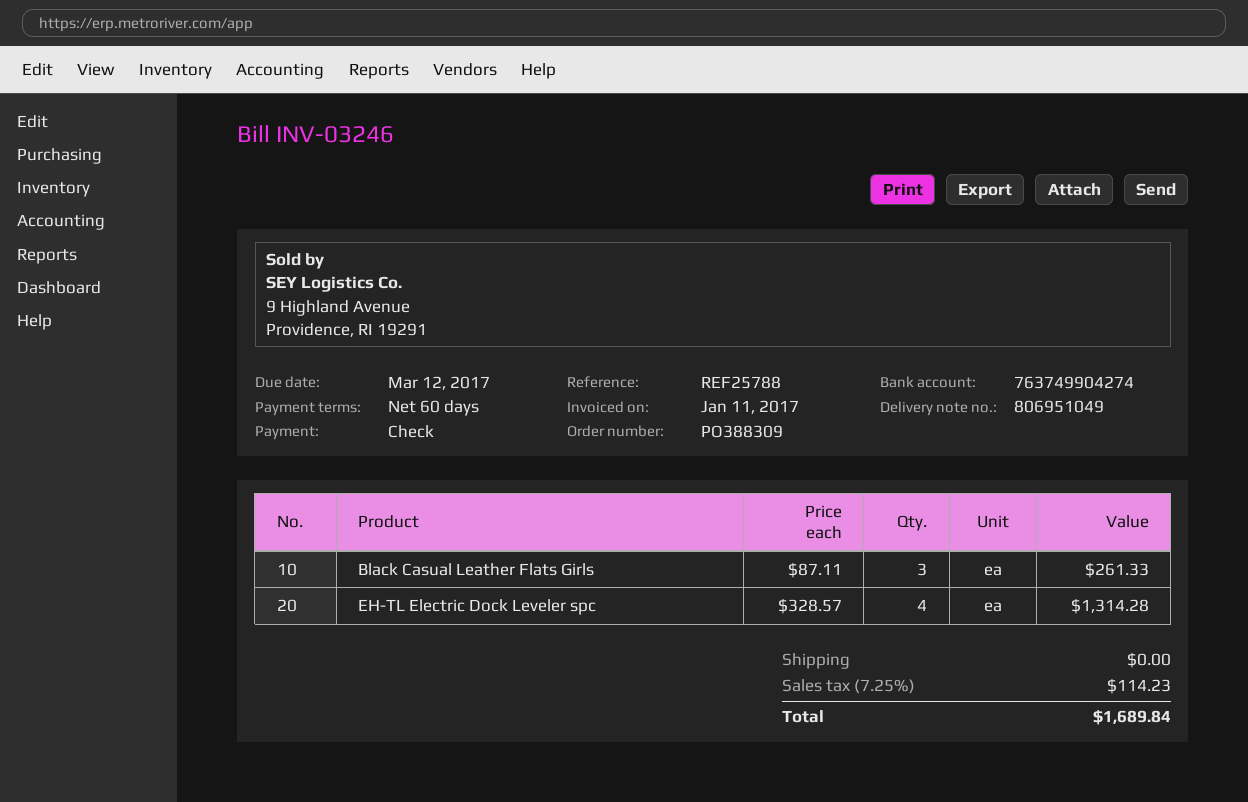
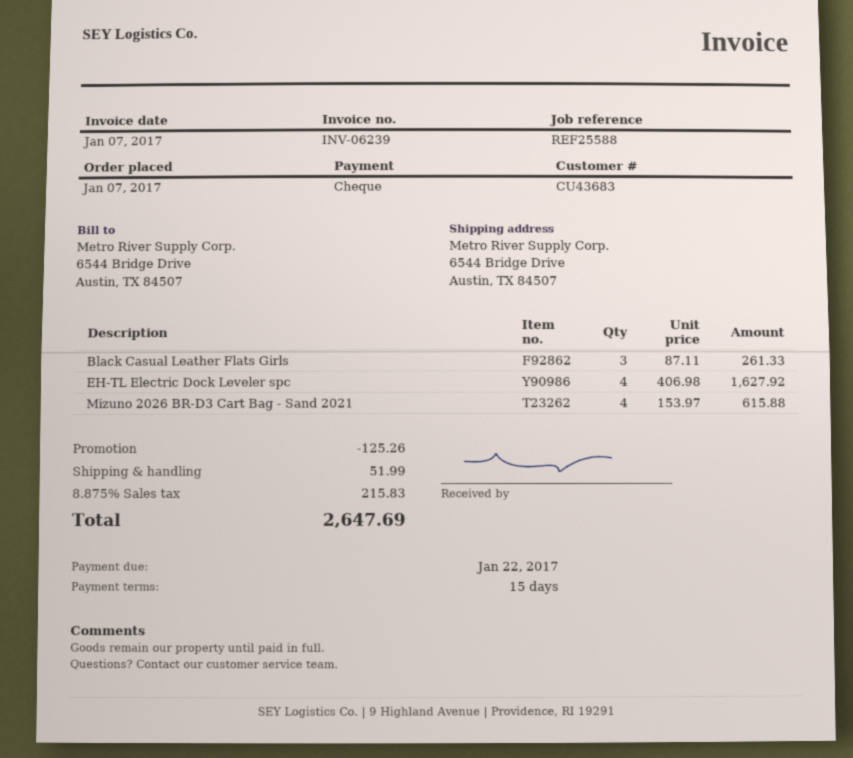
invoice number: INV-03246 -> INV-06239
invoice date: 2017-01-11 -> 2017-01-07
payment terms: 60 days -> 15 days
due date: 2017-03-12 -> 2017-01-22
reference: REF25788 -> REF25588
EH-TL Electric Dock Leveler spc: 4 x 328.57 = 1314.28 -> 4 x 406.98 = 1627.92
Mizuno 2026 BR-D3 Cart Bag - Sand 2021: none -> 4 x 153.97 = 615.88
discount: none -> 125.26
shipping: 0.00 -> 51.99
tax: 7.25% = 114.23 -> 8.875% = 215.83
total: 1689.84 -> 2647.69

